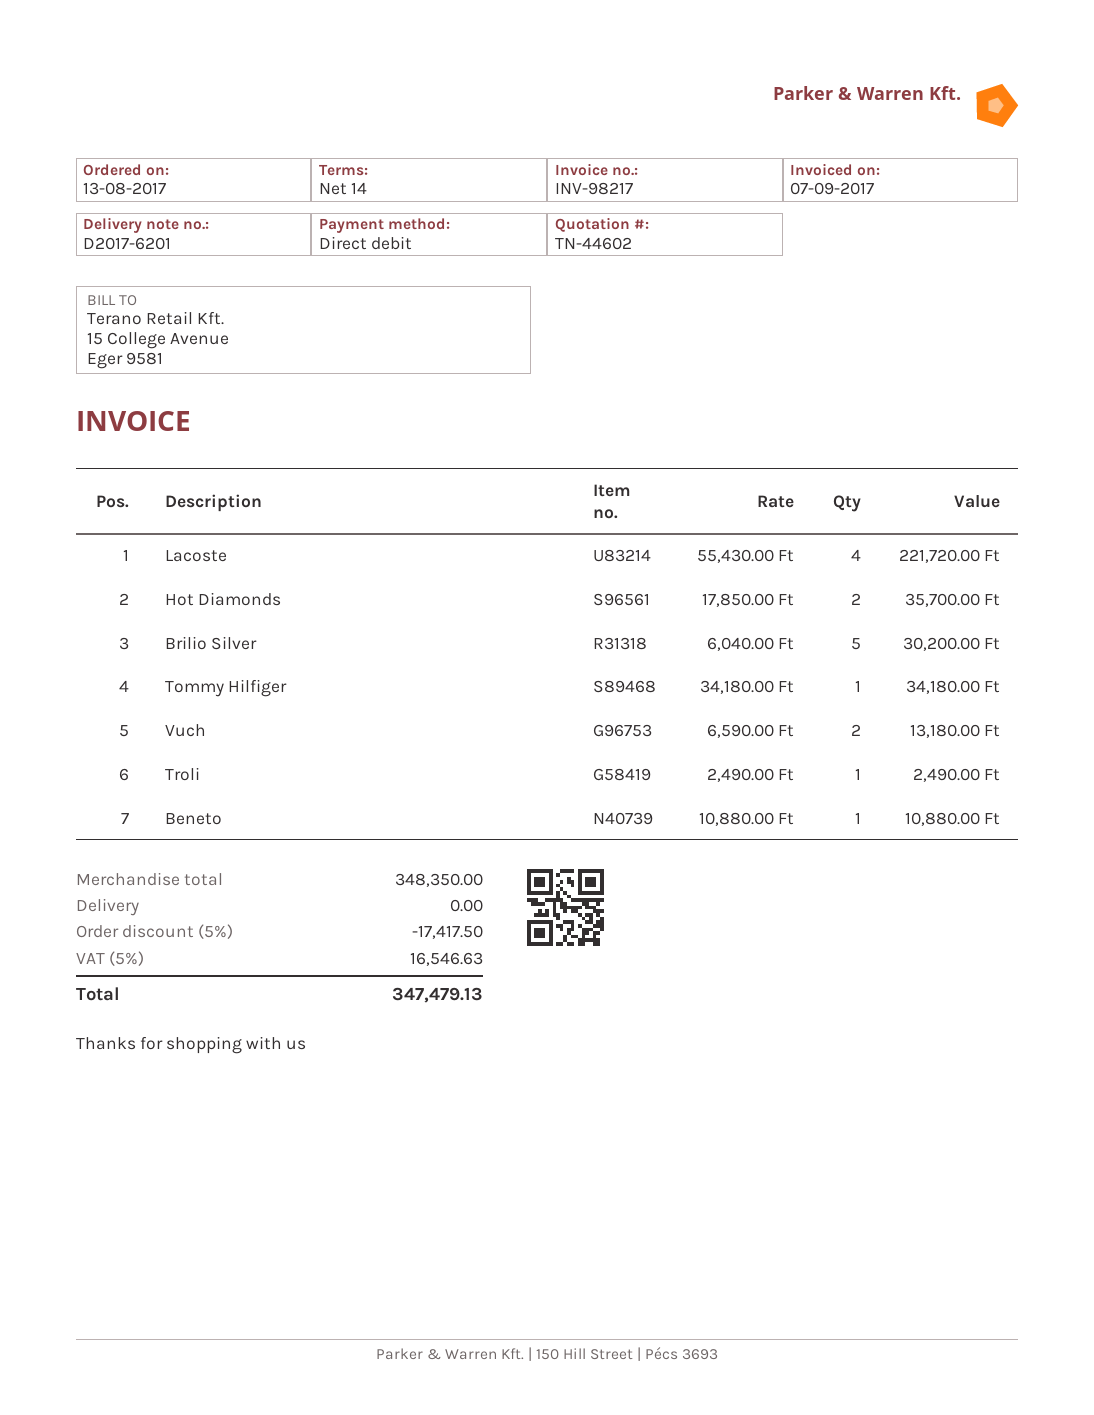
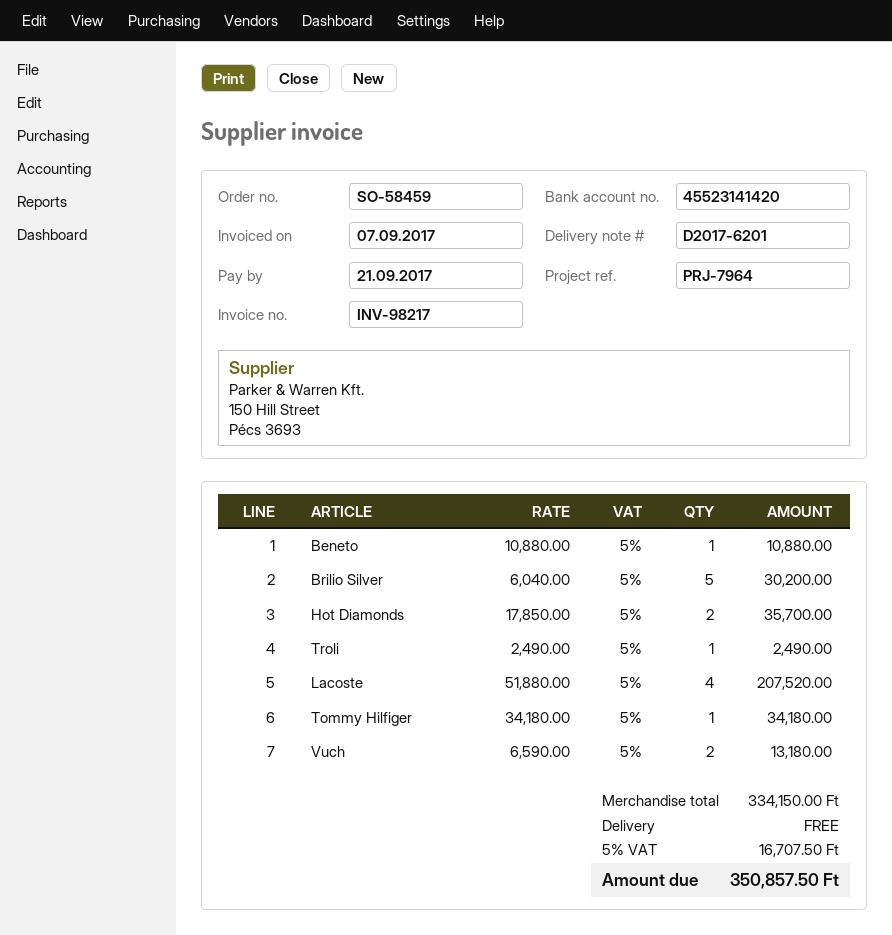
Lacoste: 4 x 55430.00 = 221720.00 -> 4 x 51880.00 = 207520.00
subtotal: 348350.00 -> 334150.00
discount: 5% = 17417.50 -> none
tax: 5% = 16546.63 -> 5% = 16707.50
total: 347479.13 -> 350857.50

